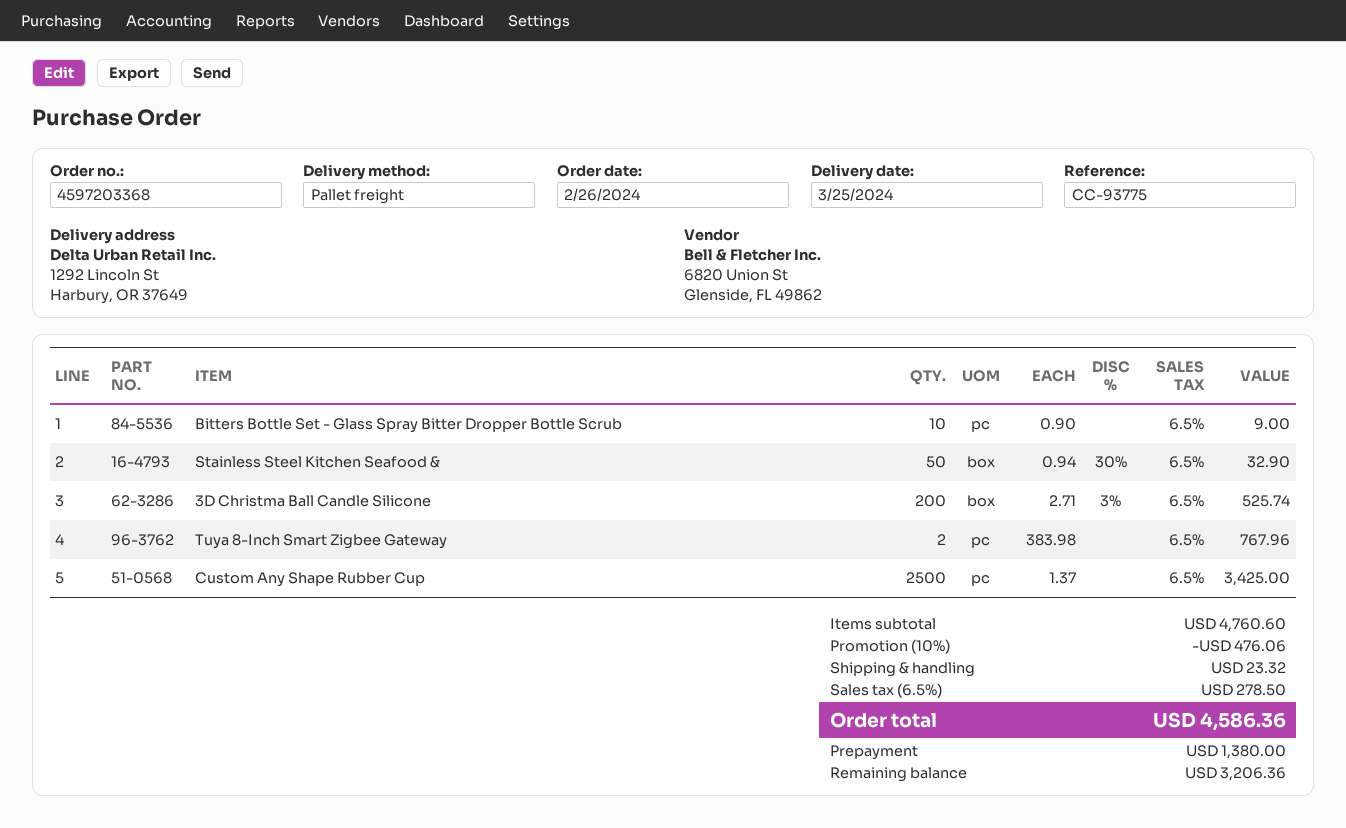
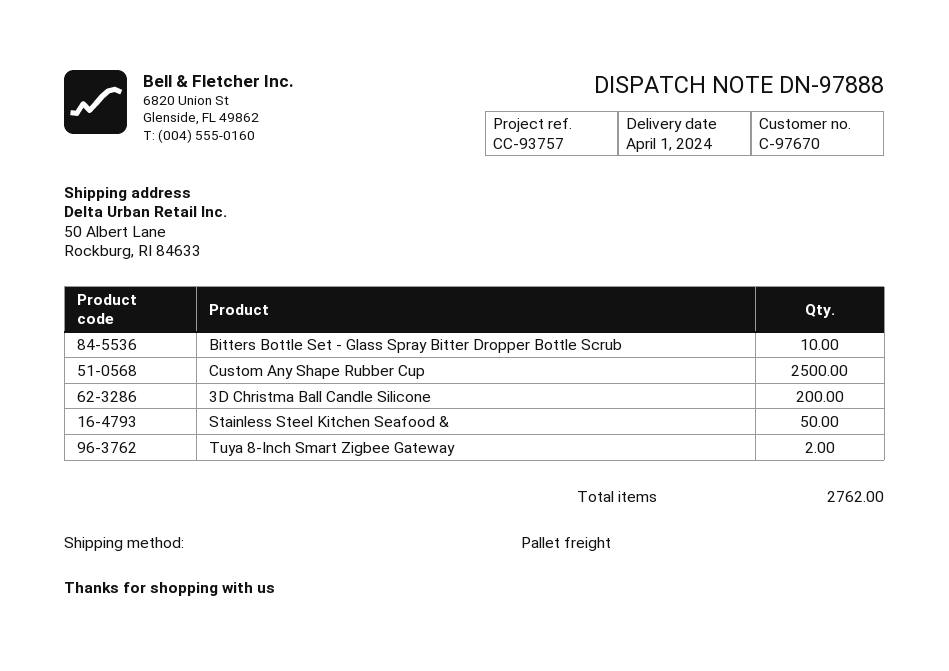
delivery date: 2024-03-25 -> 2024-04-01
reference: CC-93775 -> CC-93757
ship to: 1292 Lincoln St, Harbury, OR 37649 -> 50 Albert Lane, Rockburg, RI 84633

